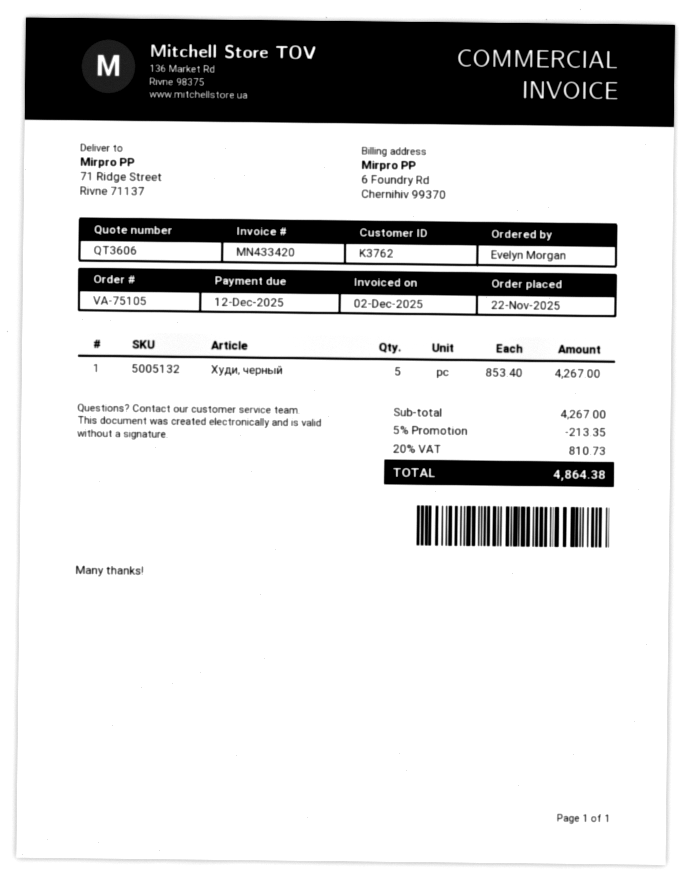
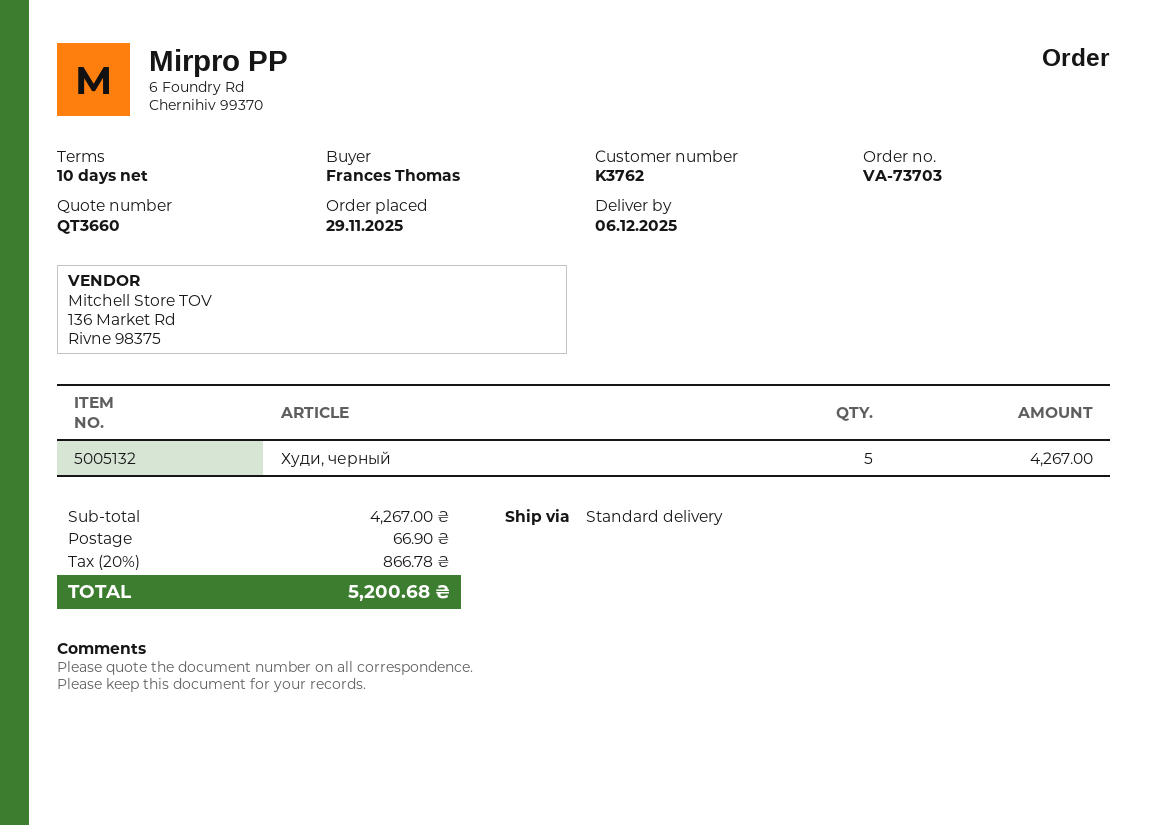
quote number: QT3606 -> QT3660
order number: VA-75105 -> VA-73703
order date: 2025-11-22 -> 2025-11-29
ordered by: Evelyn Morgan -> Frances Thomas
discount: 5% = 213.35 -> none
shipping: none -> 66.90
tax: 20% = 810.73 -> 20% = 866.78
total: 4864.38 -> 5200.68

